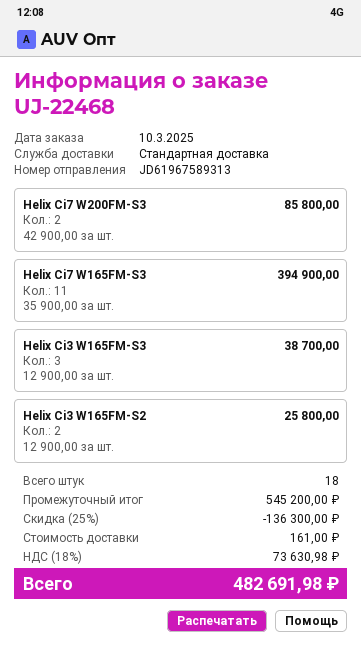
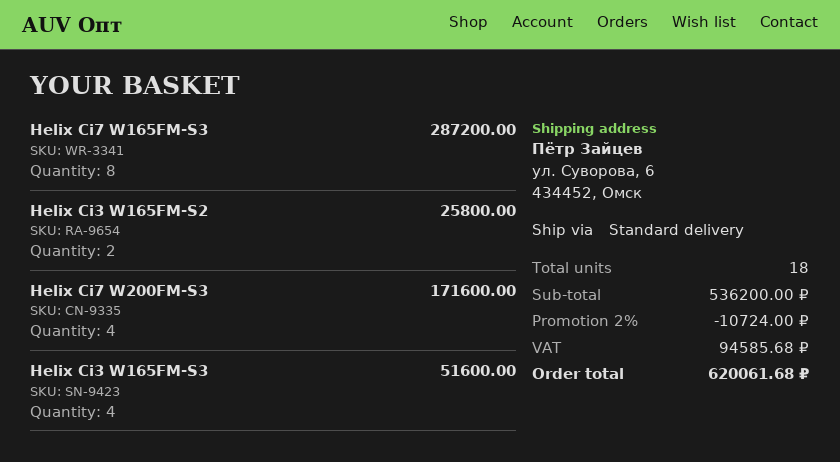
Helix Ci7 W200FM-S3: 2 for 85800.00 -> 4 for 171600.00
Helix Ci7 W165FM-S3: 11 for 394900.00 -> 8 for 287200.00
Helix Ci3 W165FM-S3: 3 for 38700.00 -> 4 for 51600.00
subtotal: 545200.00 -> 536200.00
discount: 25% = 136300.00 -> 2% = 10724.00
shipping: 161.00 -> none
tax: 73630.98 -> 94585.68
total: 482691.98 -> 620061.68

